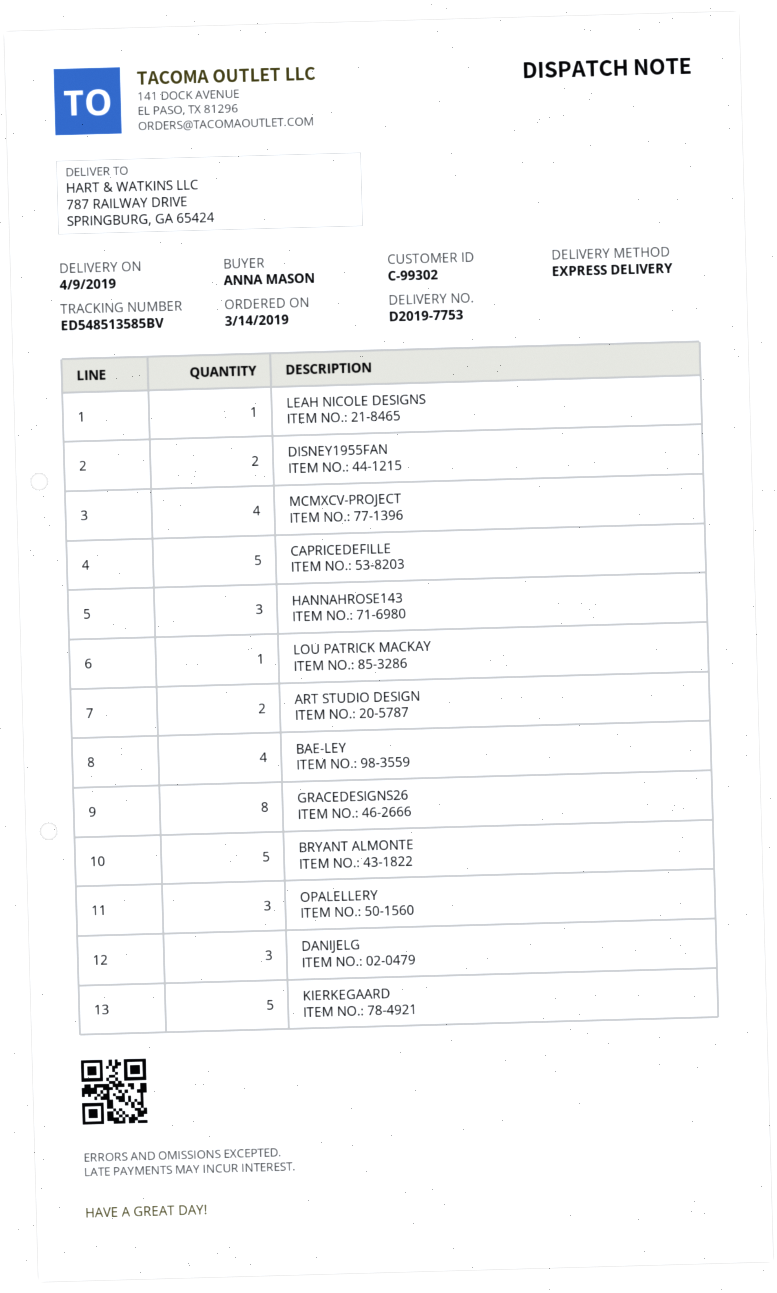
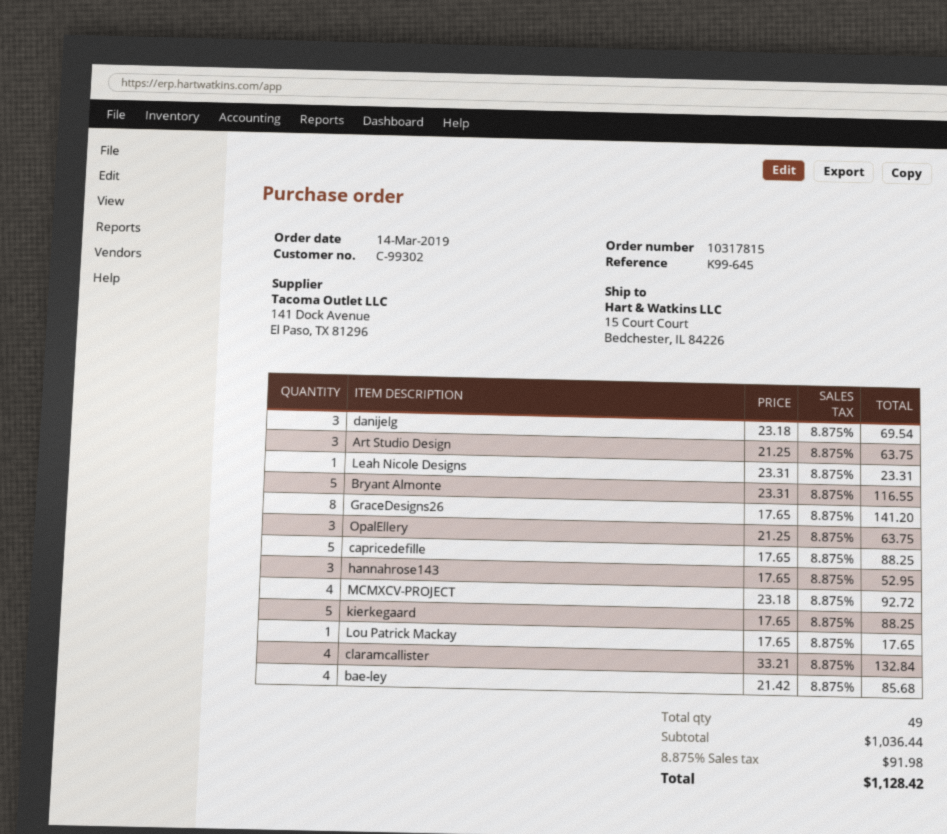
ship to: 787 RAILWAY DRIVE, SPRINGBURG, GA 65424 -> 15 Court Court, Bedchester, IL 84226
DISNEY1955FAN: 2 -> none
ART STUDIO DESIGN: 2 -> 3
claramcallister: none -> 4

